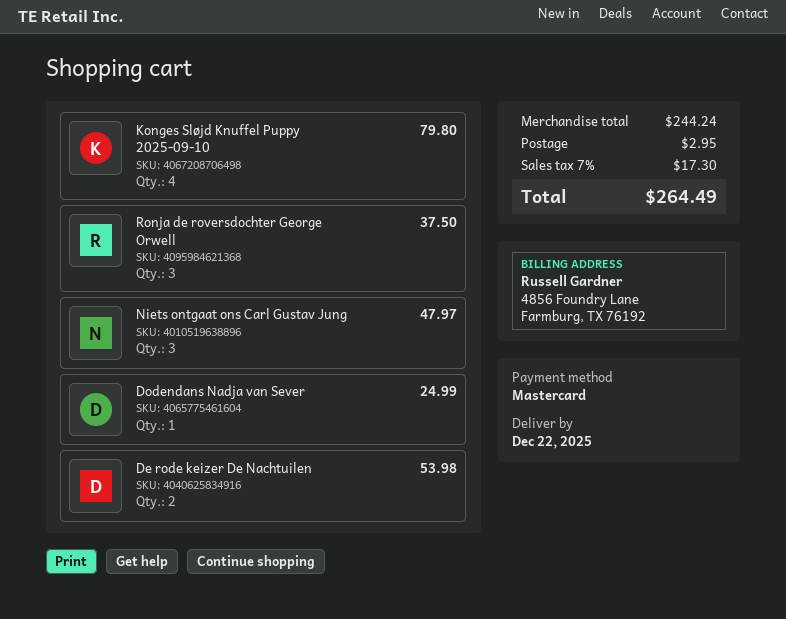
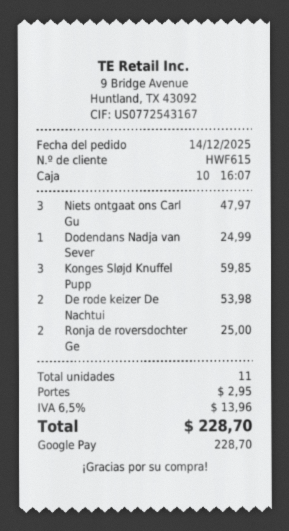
payment method: Mastercard -> Google Pay
Konges Sløjd Knuffel Puppy 2025-09-10: 4 for 79.80 -> 3 for 59.85
Ronja de roversdochter George Orwell: 3 for 37.50 -> 2 for 25.00
tax: 7% = 17.30 -> 6.5% = 13.96
total: 264.49 -> 228.70

